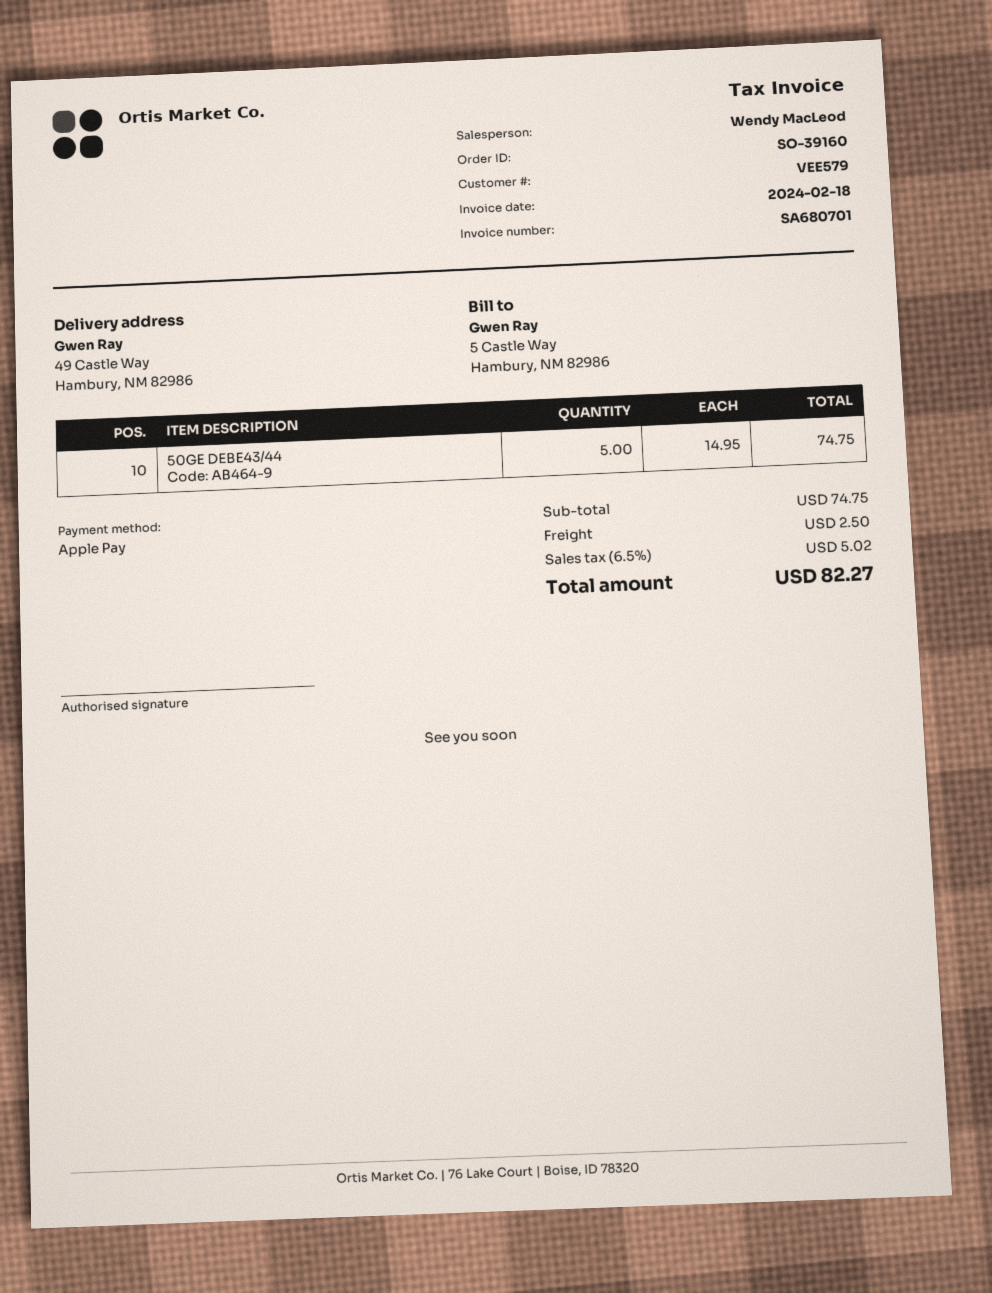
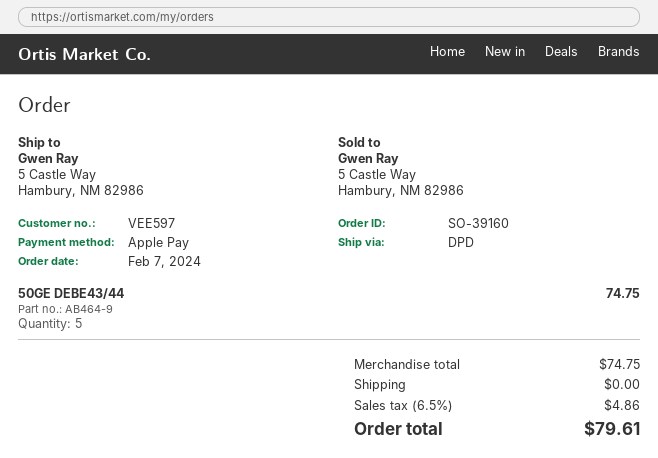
customer number: VEE579 -> VEE597
ship to: 49 Castle Way, Hambury, NM 82986 -> 5 Castle Way, Hambury, NM 82986
shipping: 2.50 -> 0.00
tax: 6.5% = 5.02 -> 6.5% = 4.86
total: 82.27 -> 79.61

